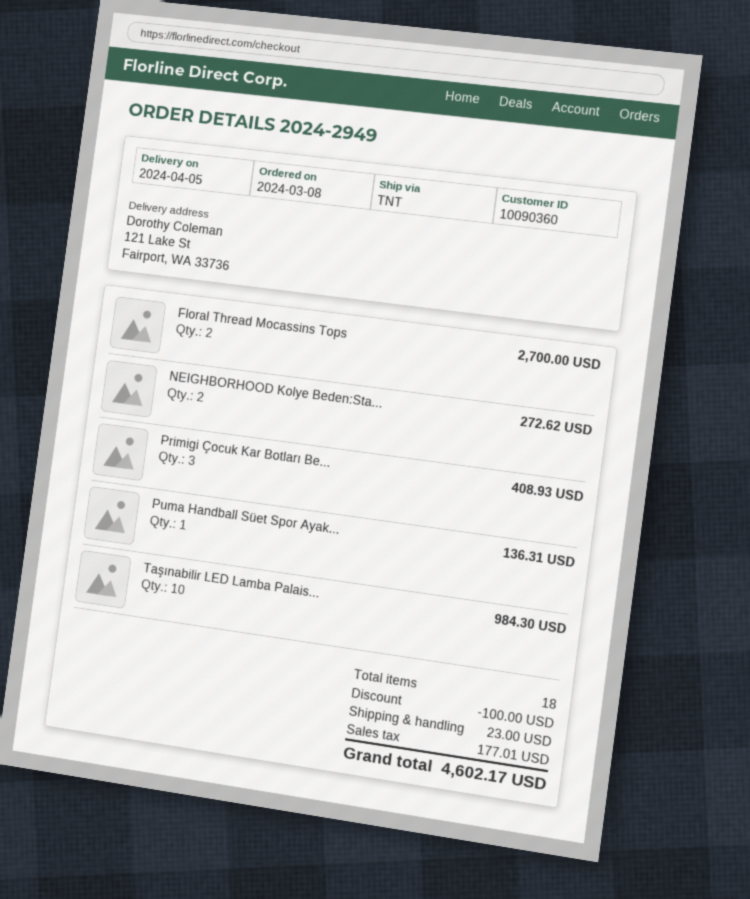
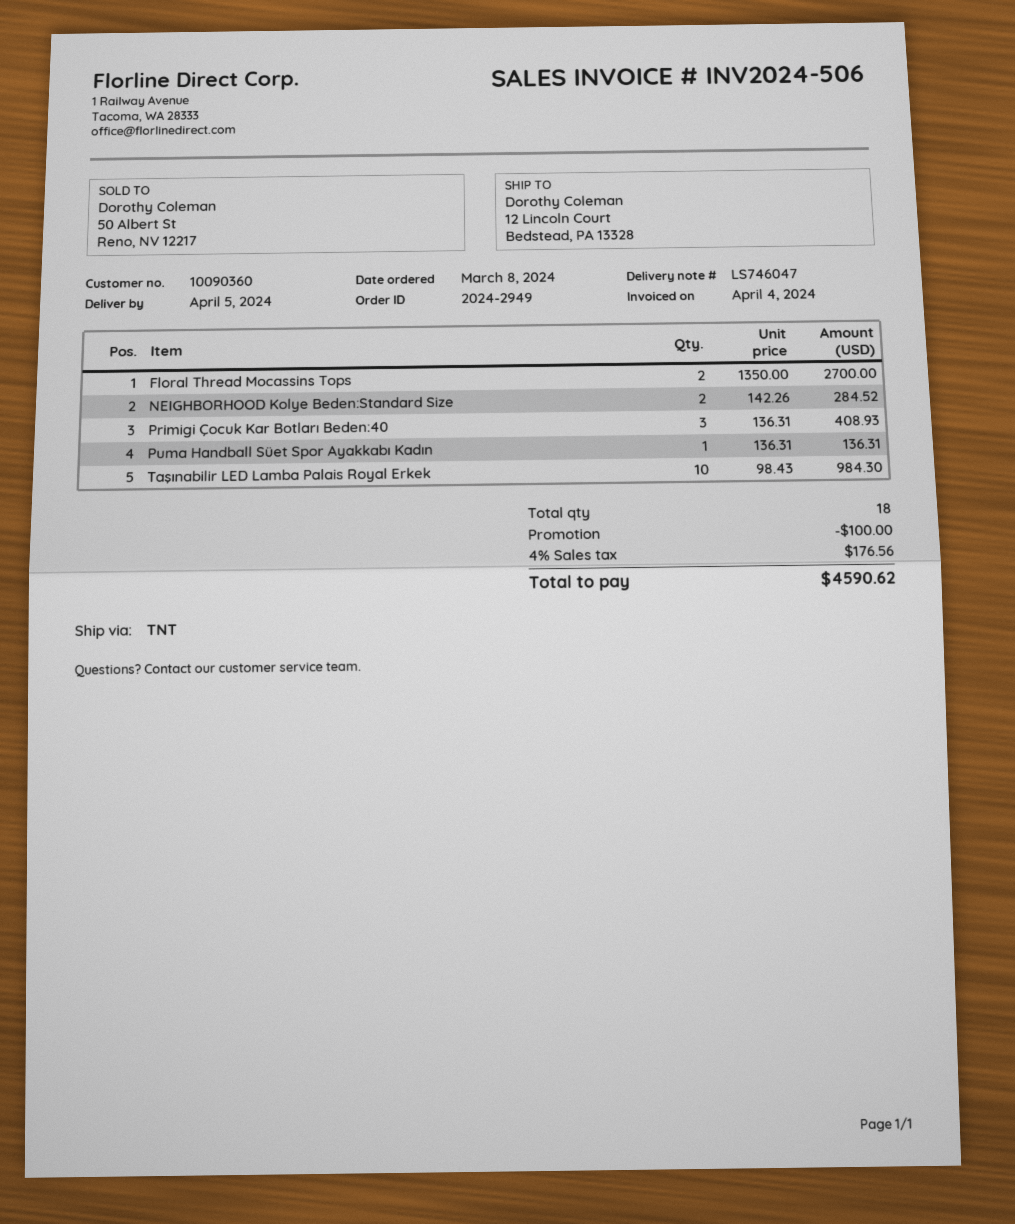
ship to: 121 Lake St, Fairport, WA 33736 -> 12 Lincoln Court, Bedstead, PA 13328
NEIGHBORHOOD Kolye Beden:Sta...: 2 for 272.62 -> 2 for 284.52
shipping: 23.00 -> none
tax: 177.01 -> 176.56
total: 4602.17 -> 4590.62

